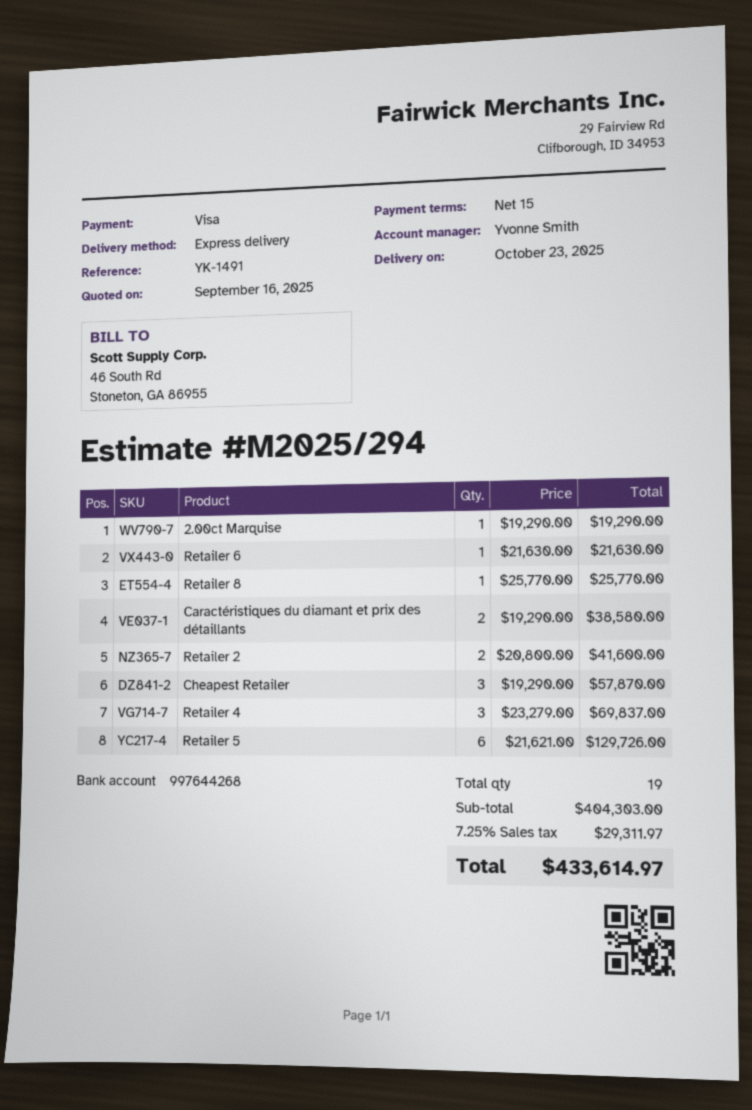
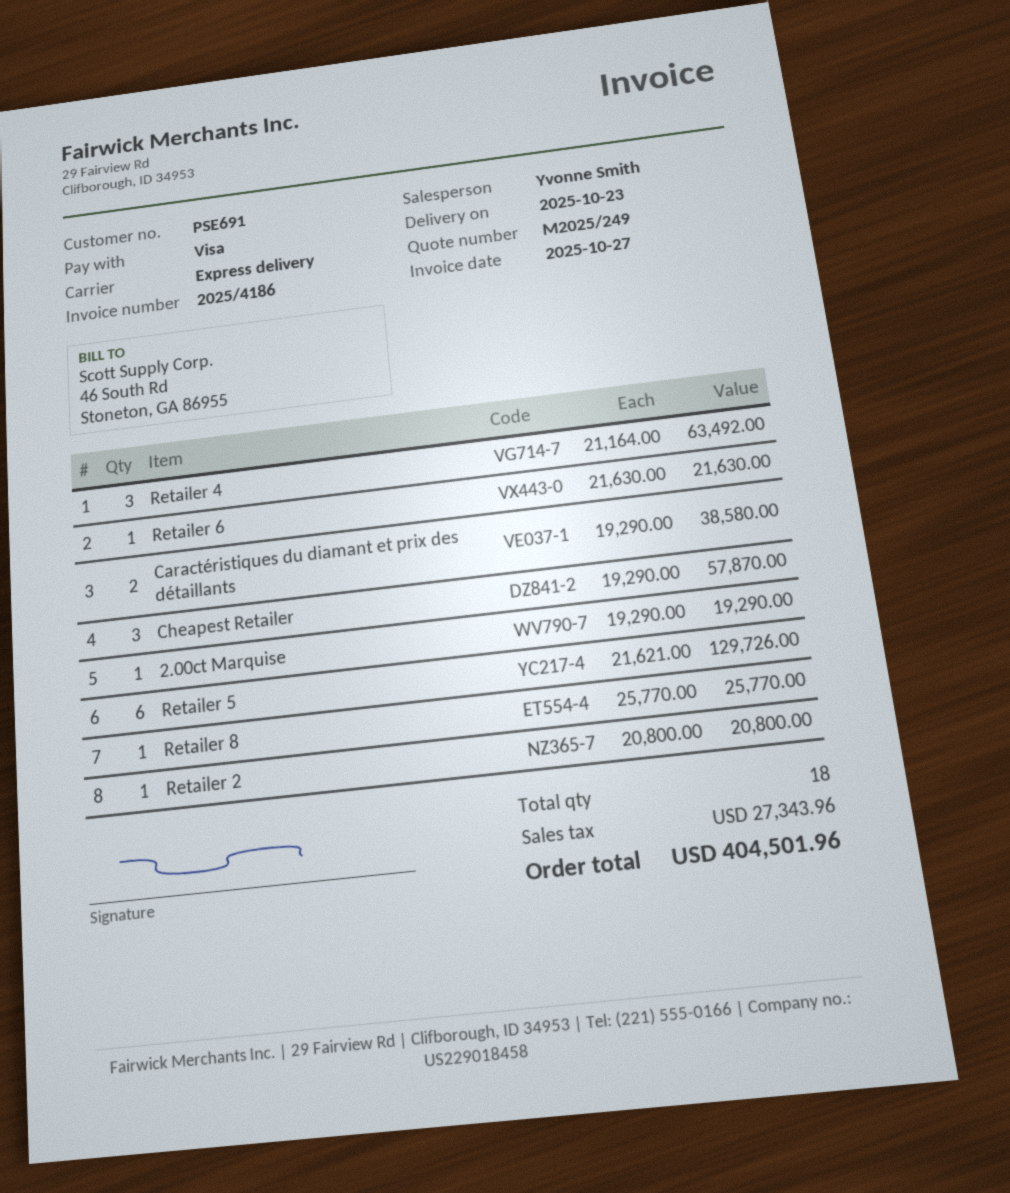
quote number: M2025/294 -> M2025/249
Retailer 2: 2 x 20800.00 = 41600.00 -> 1 x 20800.00 = 20800.00
Retailer 4: 3 x 23279.00 = 69837.00 -> 3 x 21164.00 = 63492.00
total quantity: 19 -> 18
tax: 29311.97 -> 27343.96
total: 433614.97 -> 404501.96

